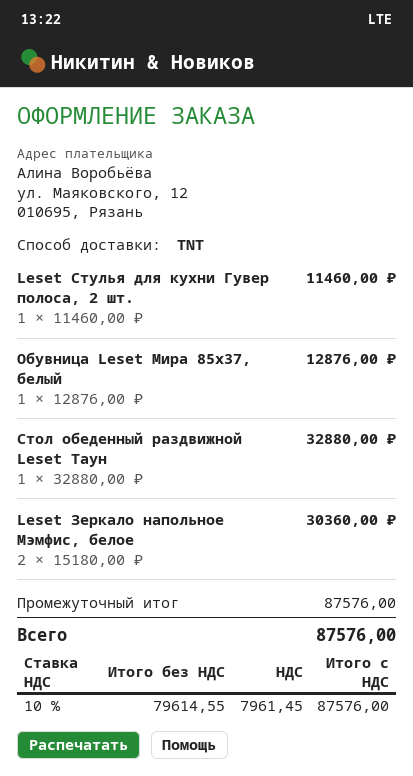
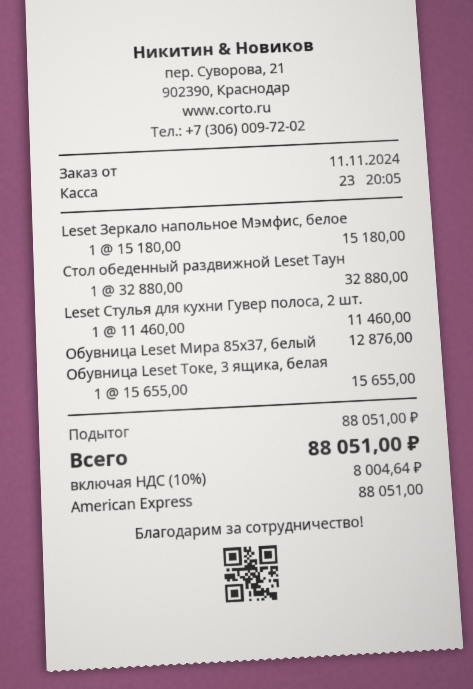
Leset Зеркало напольное Мэмфис, белое: 2 x 15180.00 = 30360.00 -> 1 x 15180.00 = 15180.00
Обувница Leset Токе, 3 ящика, белая: none -> 1 x 15655.00 = 15655.00
subtotal: 87576.00 -> 88051.00
tax: 10% = 7961.45 -> 10% = 8004.64
total: 87576.00 -> 88051.00

